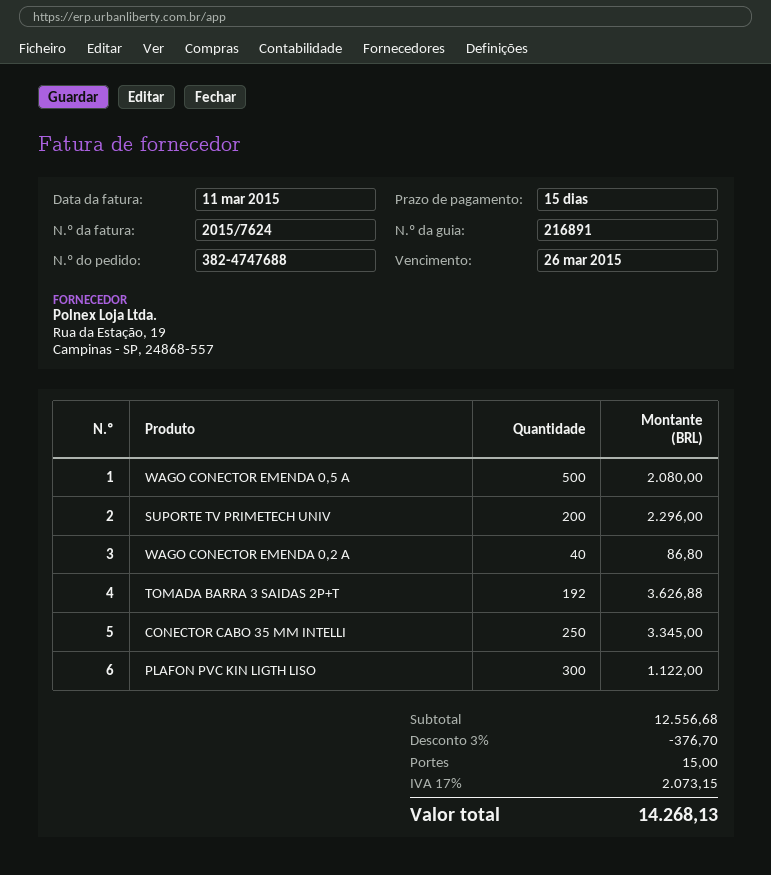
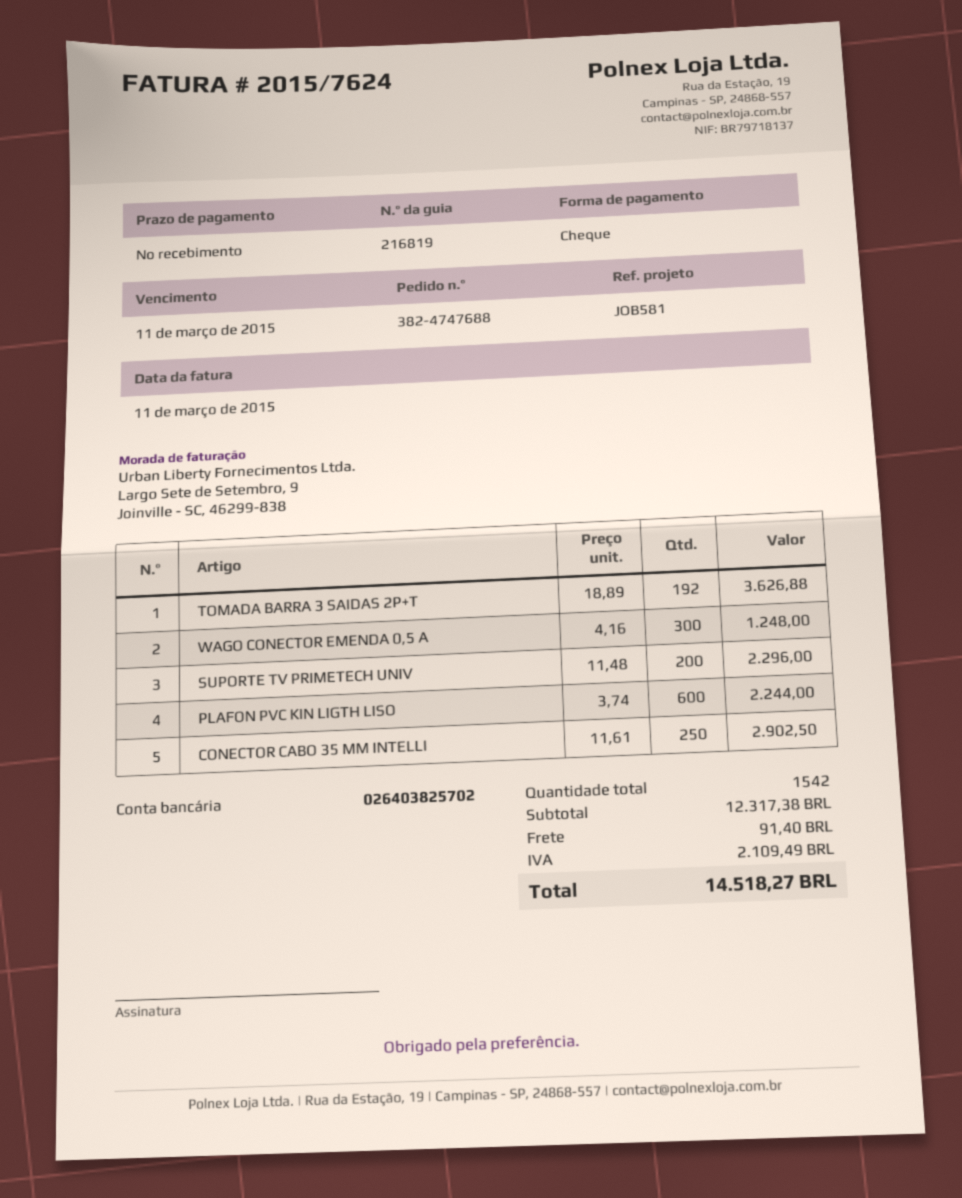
delivery note number: 216891 -> 216819
payment terms: 15 days -> on receipt
due date: 2015-03-26 -> 2015-03-11
WAGO CONECTOR EMENDA 0,5 A: 500 for 2080.00 -> 300 for 1248.00
WAGO CONECTOR EMENDA 0,2 A: 40 for 86.80 -> none
CONECTOR CABO 35 MM INTELLI: 250 for 3345.00 -> 250 for 2902.50
PLAFON PVC KIN LIGTH LISO: 300 for 1122.00 -> 600 for 2244.00
subtotal: 12556.68 -> 12317.38
discount: 3% = 376.70 -> none
shipping: 15.00 -> 91.40
tax: 2073.15 -> 2109.49
total: 14268.13 -> 14518.27

